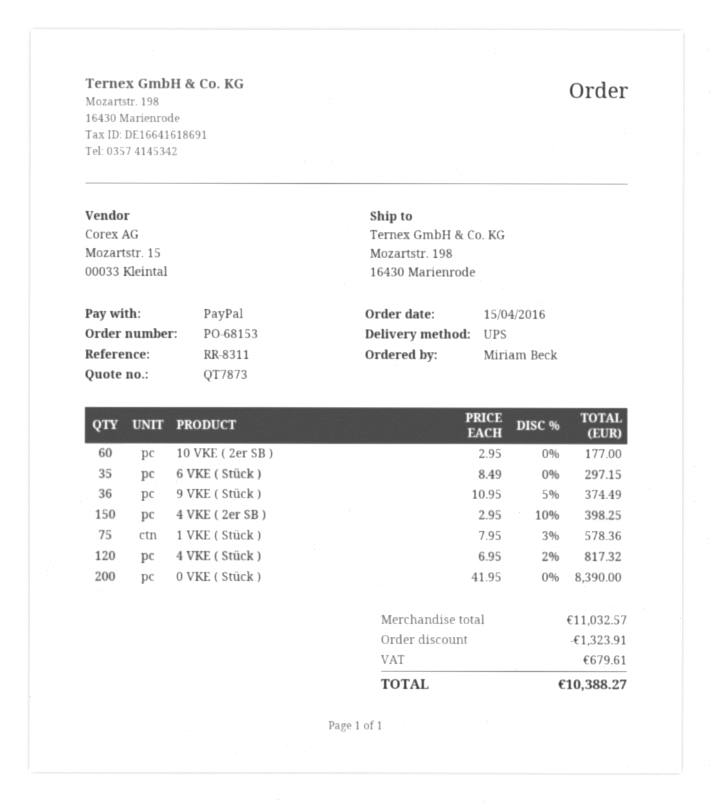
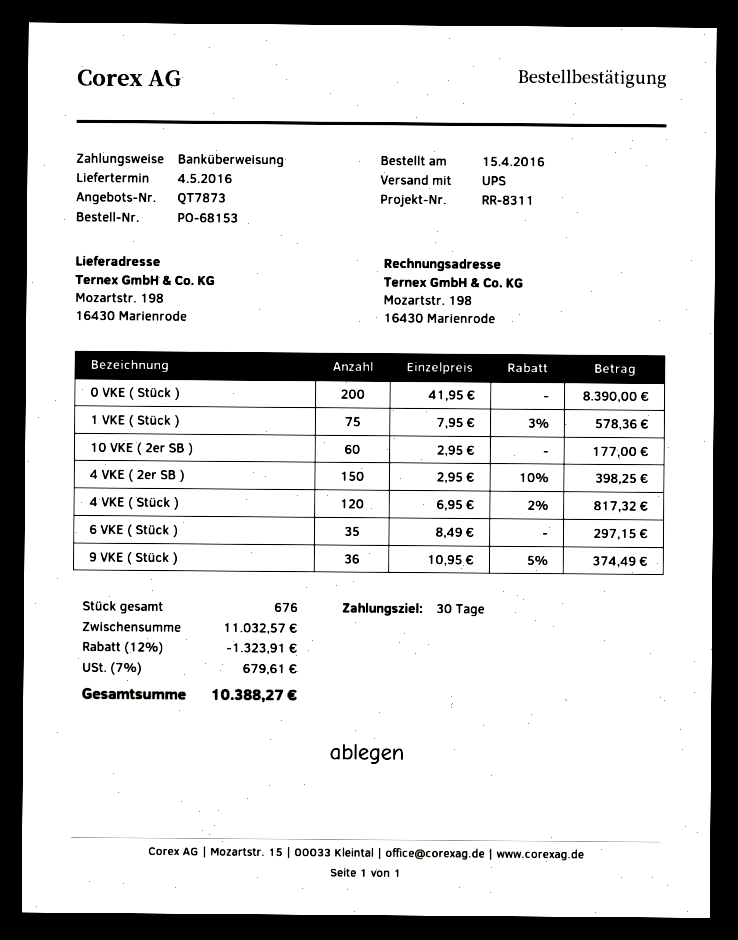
payment method: PayPal -> bank transfer

